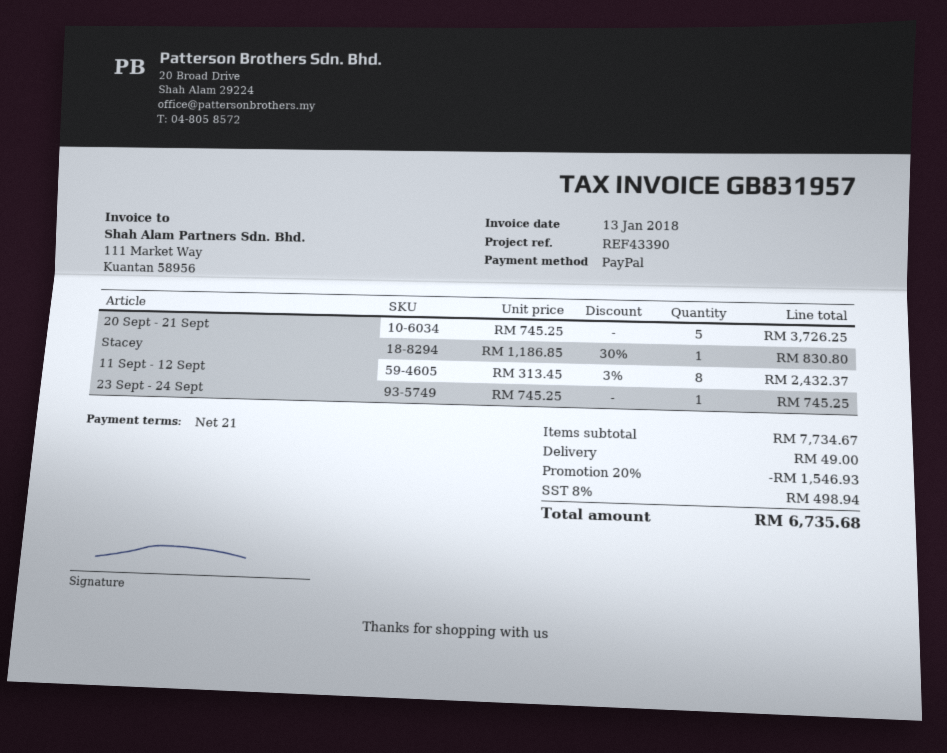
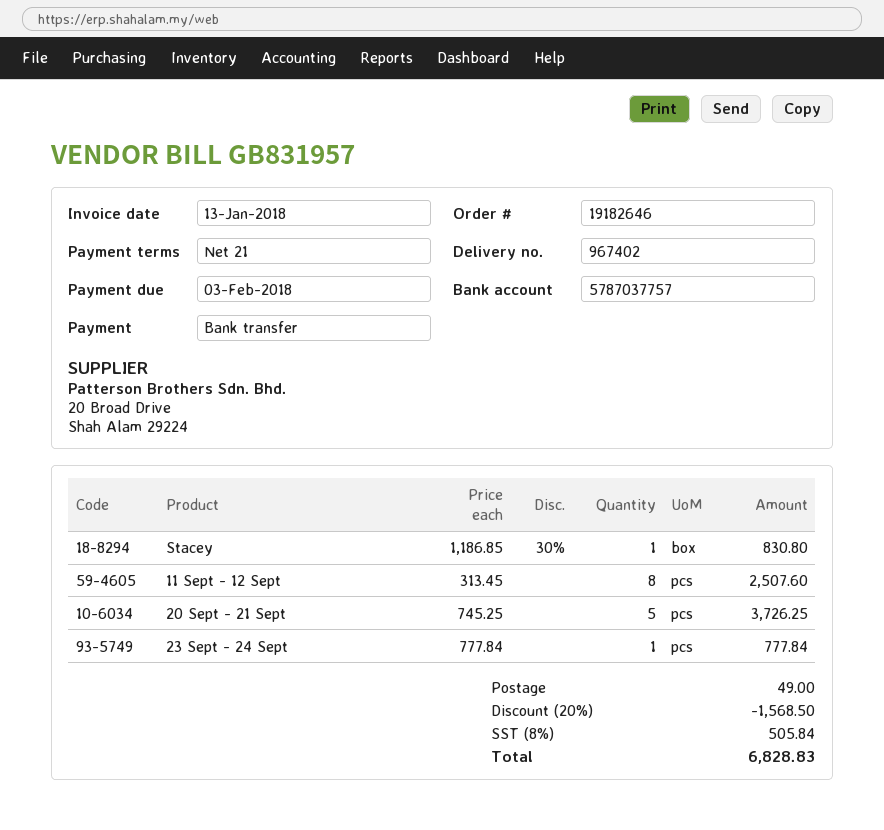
payment method: PayPal -> bank transfer
11 Sept - 12 Sept: 8 x 313.45 - 3% = 2432.37 -> 8 x 313.45 = 2507.60
23 Sept - 24 Sept: 1 x 745.25 = 745.25 -> 1 x 777.84 = 777.84
discount: 20% = 1546.93 -> 20% = 1568.50
tax: 8% = 498.94 -> 8% = 505.84
total: 6735.68 -> 6828.83

